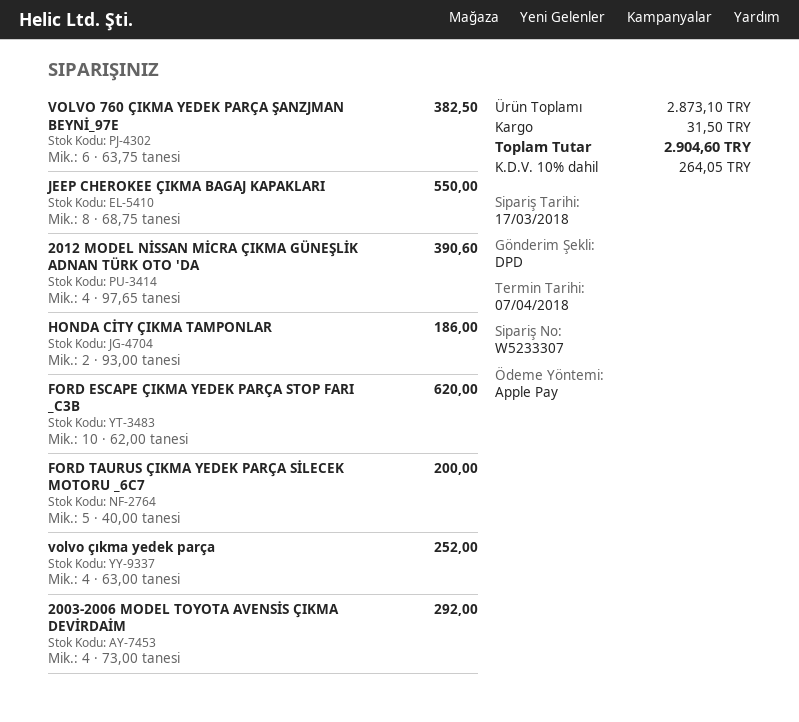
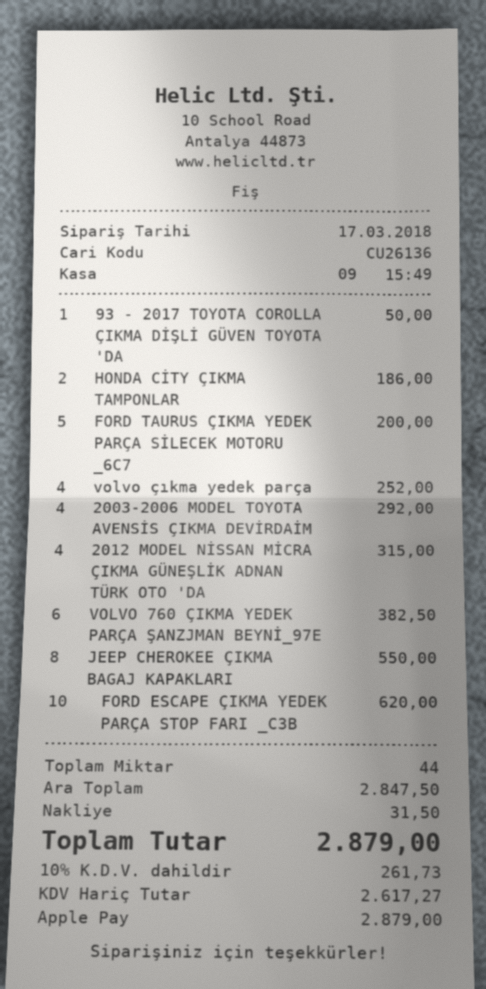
2012 MODEL NİSSAN MİCRA ÇIKMA GÜNEŞLİK ADNAN TÜRK OTO 'DA: 4 for 390.60 -> 4 for 315.00
93 - 2017 TOYOTA COROLLA ÇIKMA DİŞLİ GÜVEN TOYOTA 'DA: none -> 1 for 50.00
subtotal: 2873.10 -> 2847.50
tax: 10% = 264.05 -> 10% = 261.73
total: 2904.60 -> 2879.00

